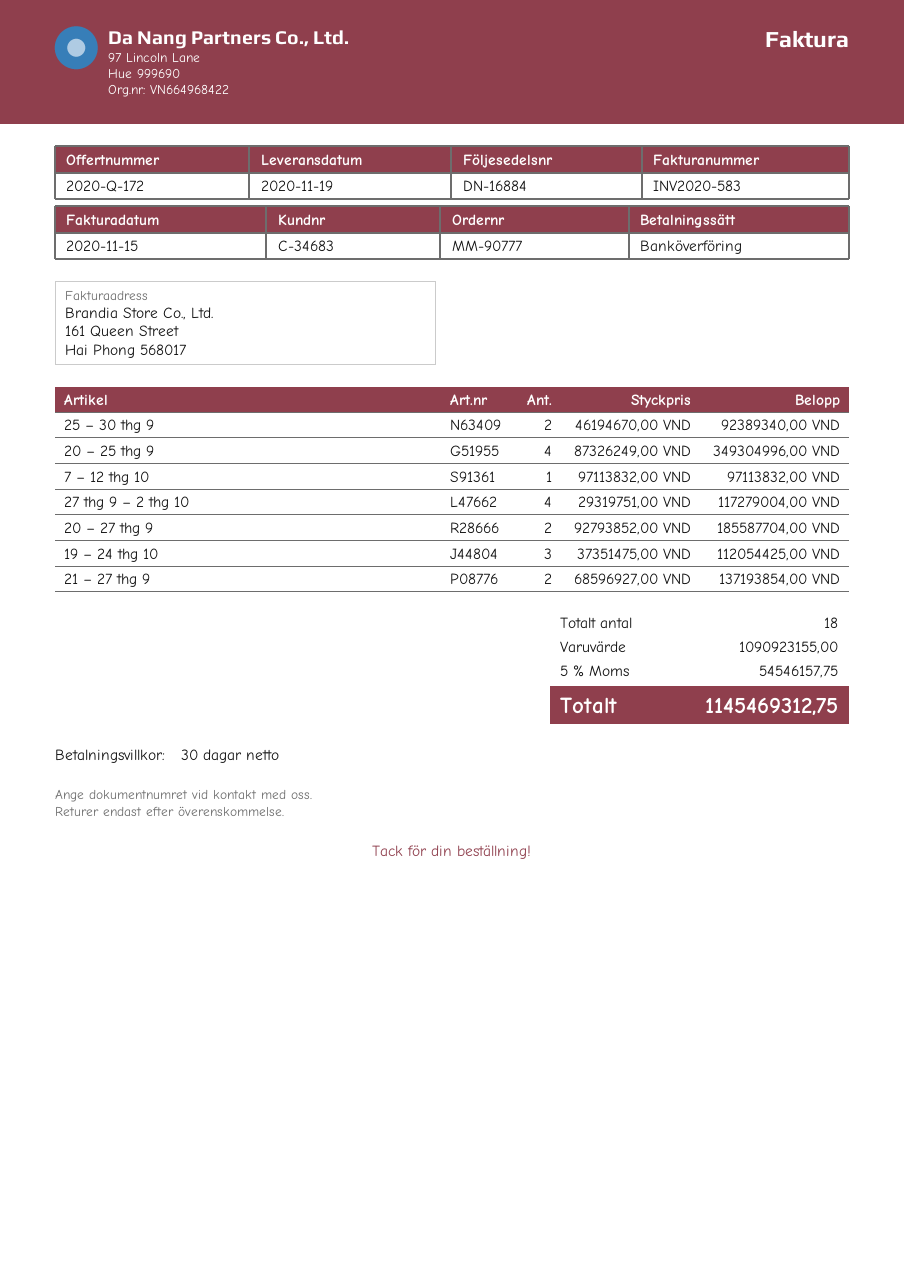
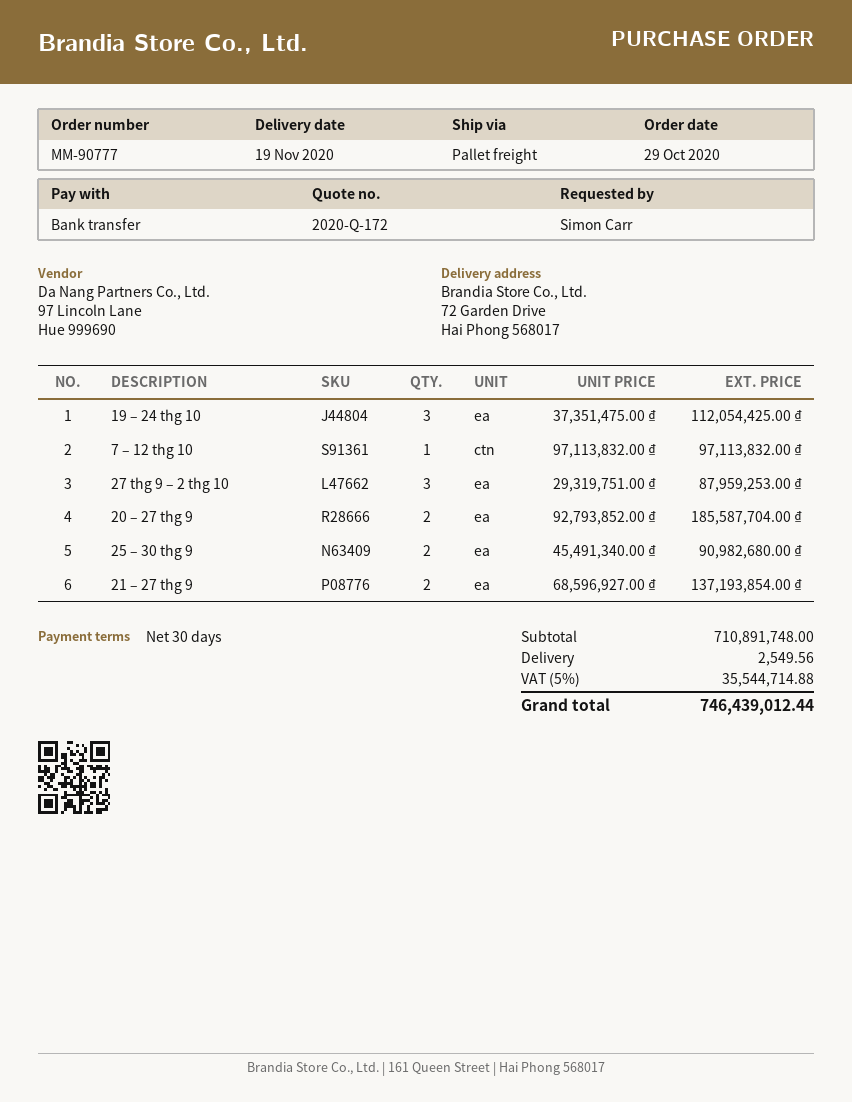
25 – 30 thg 9: 2 x 46194670.00 = 92389340.00 -> 2 x 45491340.00 = 90982680.00
20 – 25 thg 9: 4 x 87326249.00 = 349304996.00 -> none
27 thg 9 – 2 thg 10: 4 x 29319751.00 = 117279004.00 -> 3 x 29319751.00 = 87959253.00
subtotal: 1090923155.00 -> 710891748.00
shipping: none -> 2549.56
tax: 5% = 54546157.75 -> 5% = 35544714.88
total: 1145469312.75 -> 746439012.44

